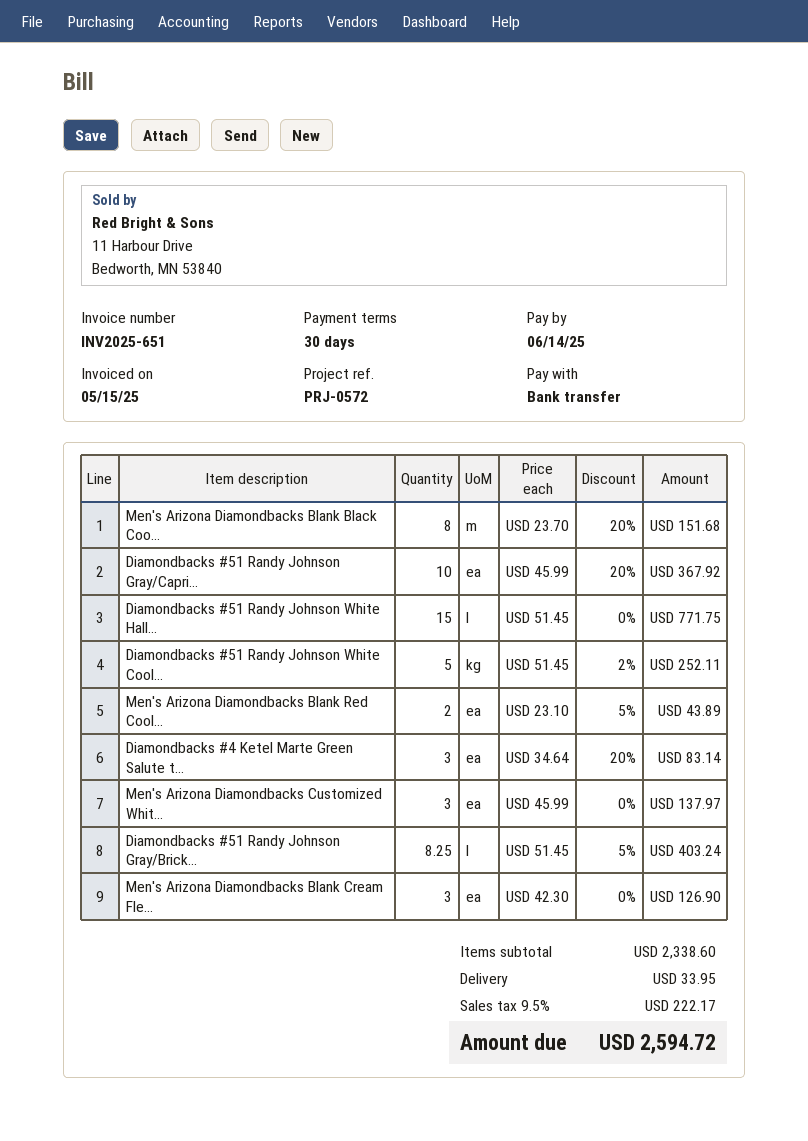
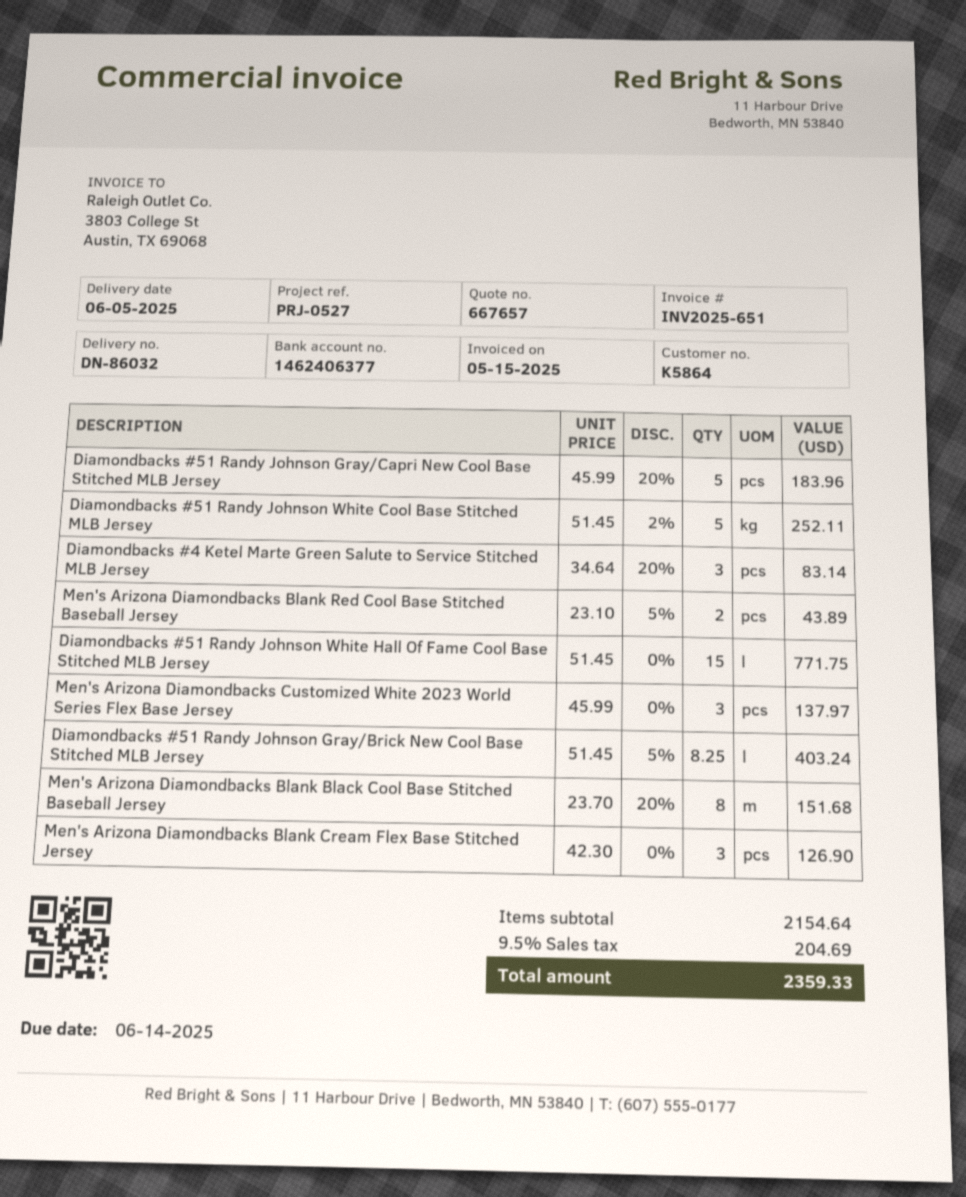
reference: PRJ-0572 -> PRJ-0527
Diamondbacks #51 Randy Johnson Gray/Capri...: 10 x 45.99 - 20% = 367.92 -> 5 x 45.99 - 20% = 183.96
subtotal: 2338.60 -> 2154.64
shipping: 33.95 -> none
tax: 9.5% = 222.17 -> 9.5% = 204.69
total: 2594.72 -> 2359.33

